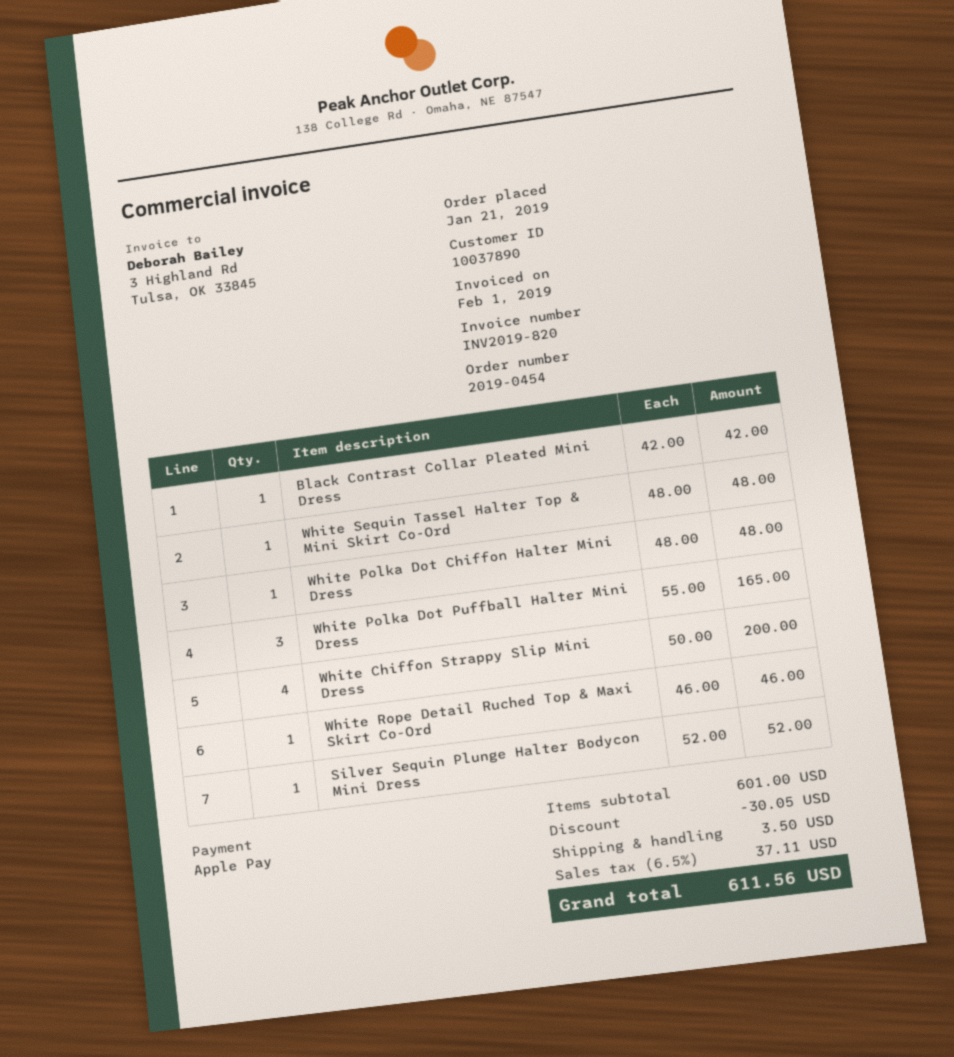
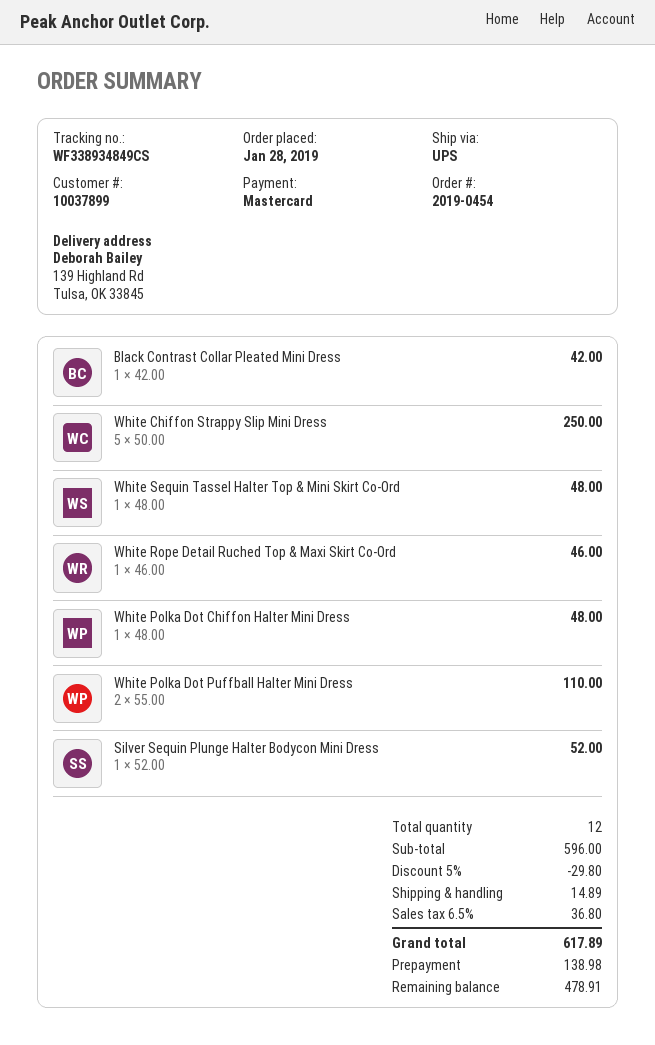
order date: 2019-01-21 -> 2019-01-28
customer number: 10037890 -> 10037899
payment method: Apple Pay -> Mastercard
White Polka Dot Puffball Halter Mini Dress: 3 x 55.00 = 165.00 -> 2 x 55.00 = 110.00
White Chiffon Strappy Slip Mini Dress: 4 x 50.00 = 200.00 -> 5 x 50.00 = 250.00
subtotal: 601.00 -> 596.00
discount: 30.05 -> 29.80
shipping: 3.50 -> 14.89
tax: 6.5% = 37.11 -> 6.5% = 36.80
total: 611.56 -> 617.89

